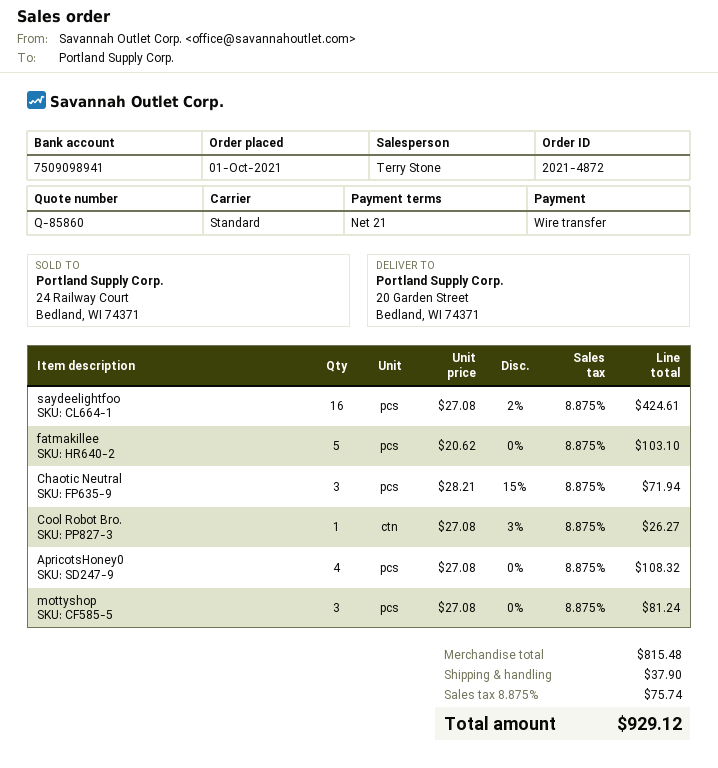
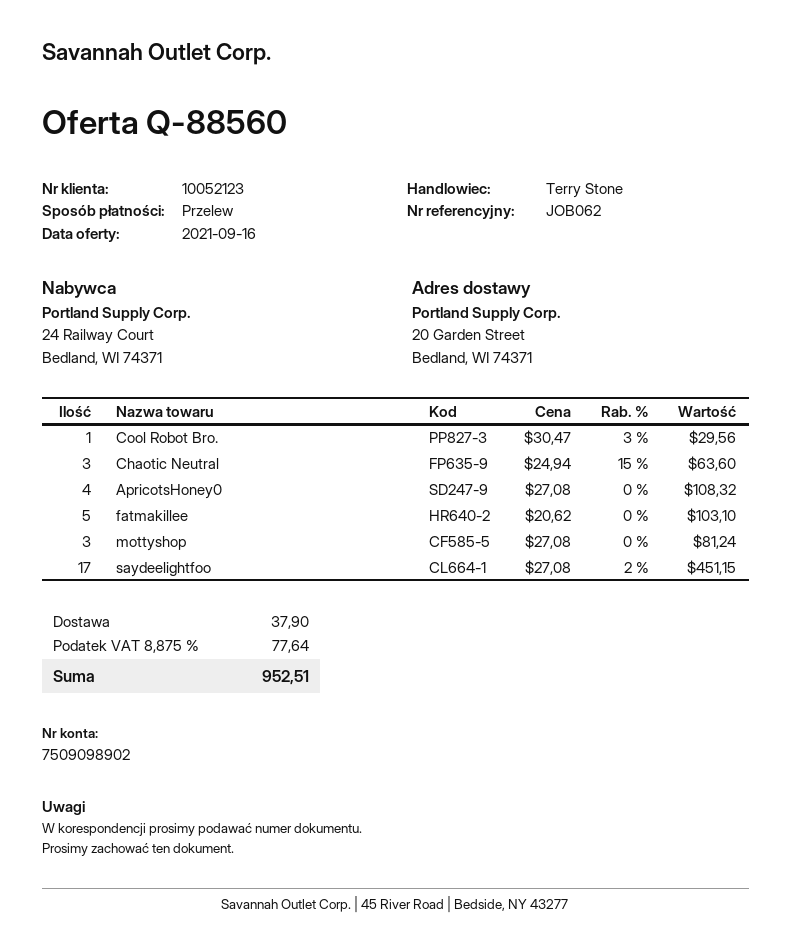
quote number: Q-85860 -> Q-88560
bank account: 7509098941 -> 7509098902
saydeelightfoo: 16 x 27.08 - 2% = 424.61 -> 17 x 27.08 - 2% = 451.15
Chaotic Neutral: 3 x 28.21 - 15% = 71.94 -> 3 x 24.94 - 15% = 63.60
Cool Robot Bro.: 1 x 27.08 - 3% = 26.27 -> 1 x 30.47 - 3% = 29.56
tax: 8.875% = 75.74 -> 8.875% = 77.64
total: 929.12 -> 952.51

